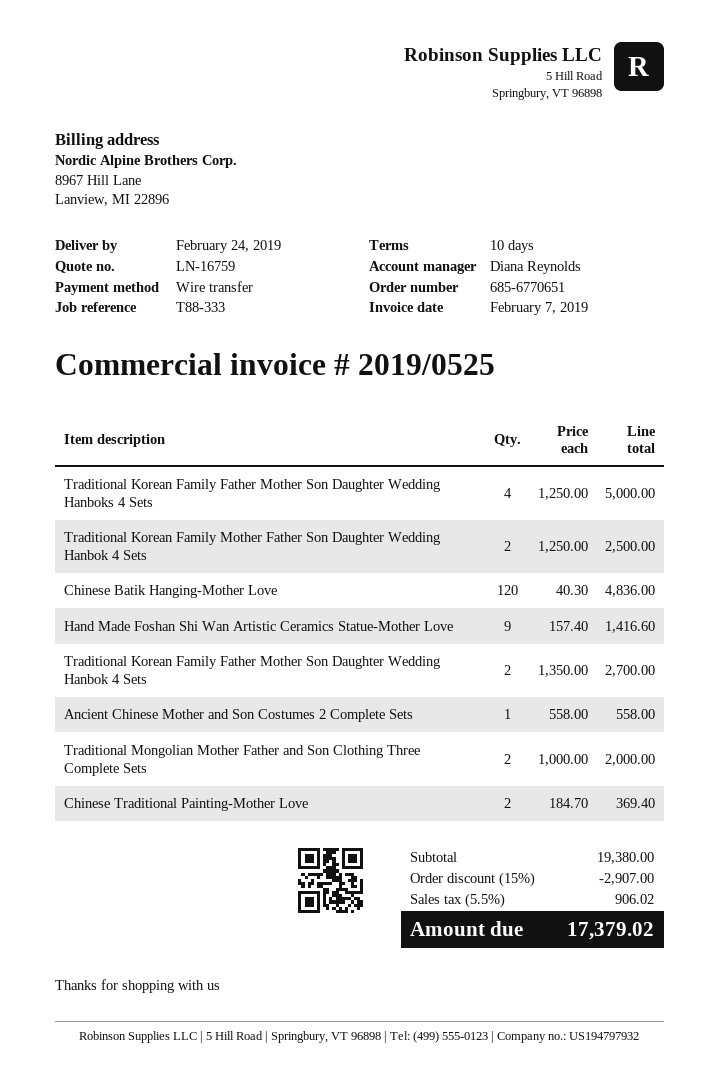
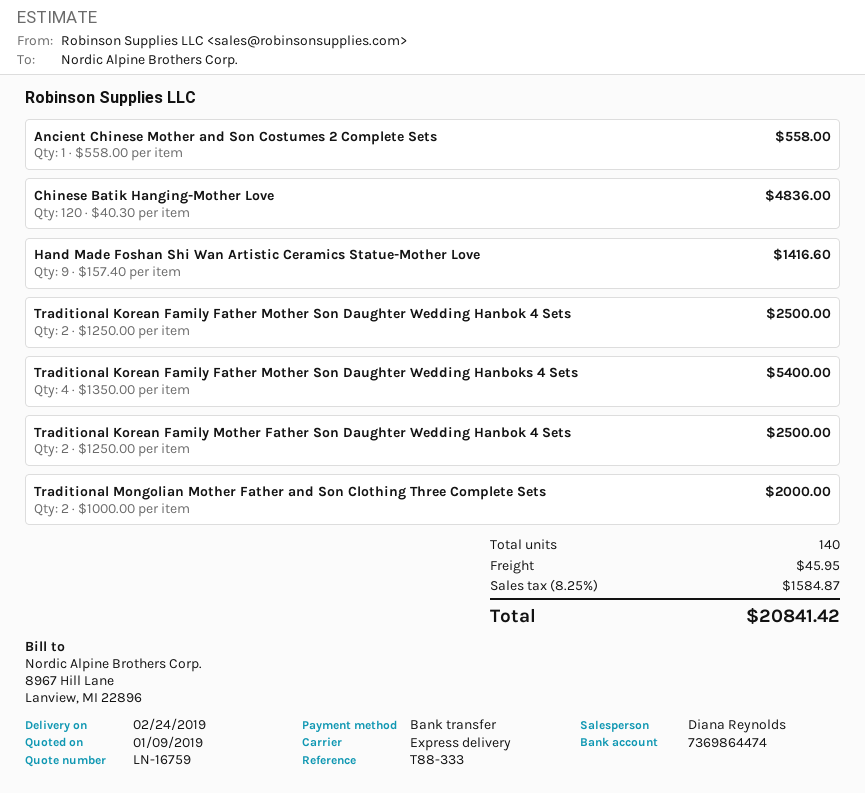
Traditional Korean Family Father Mother Son Daughter Wedding Hanboks 4 Sets: 4 x 1250.00 = 5000.00 -> 4 x 1350.00 = 5400.00
Traditional Korean Family Father Mother Son Daughter Wedding Hanbok 4 Sets: 2 x 1350.00 = 2700.00 -> 2 x 1250.00 = 2500.00
Chinese Traditional Painting-Mother Love: 2 x 184.70 = 369.40 -> none
discount: 15% = 2907.00 -> none
shipping: none -> 45.95
tax: 5.5% = 906.02 -> 8.25% = 1584.87
total: 17379.02 -> 20841.42

